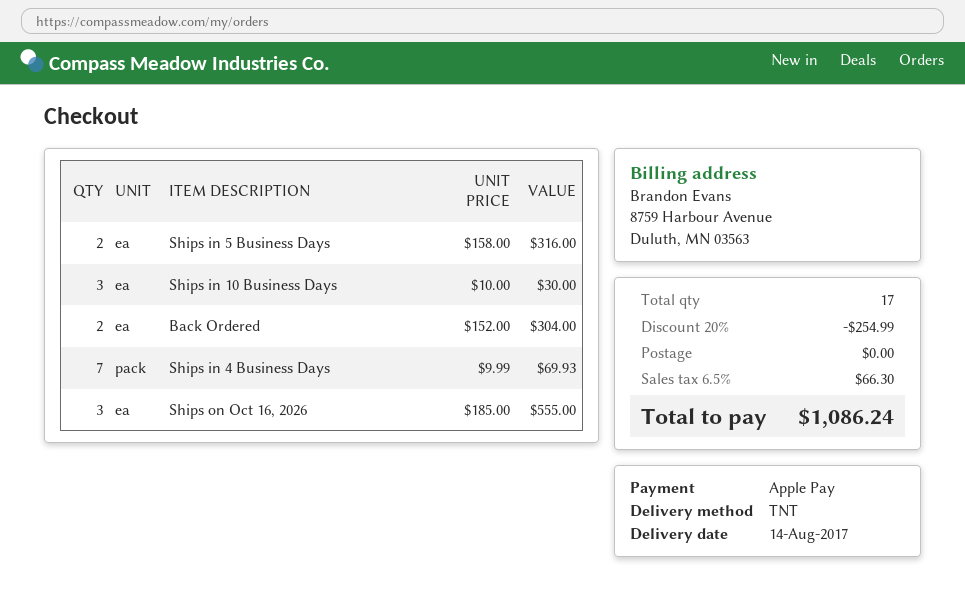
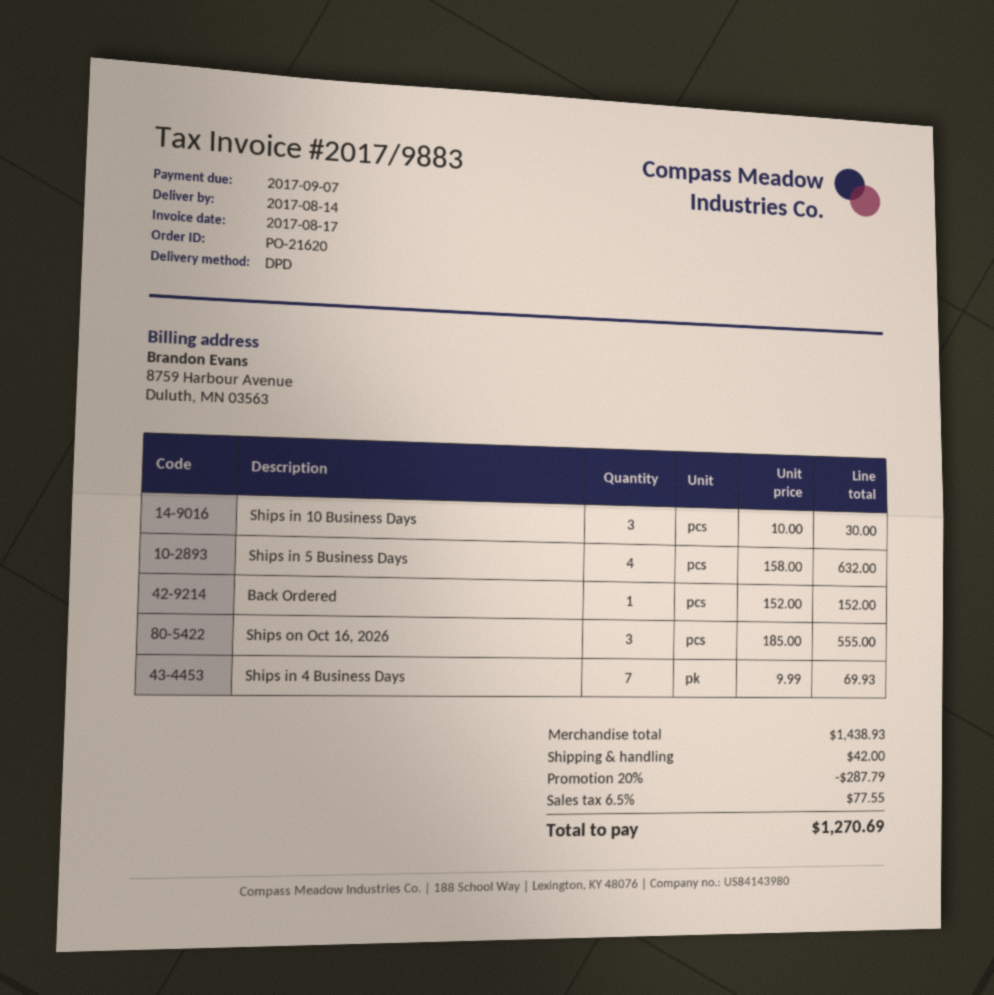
shipping method: TNT -> DPD
Ships in 5 Business Days: 2 x 158.00 = 316.00 -> 4 x 158.00 = 632.00
Back Ordered: 2 x 152.00 = 304.00 -> 1 x 152.00 = 152.00
discount: 20% = 254.99 -> 20% = 287.79
shipping: 0.00 -> 42.00
tax: 6.5% = 66.30 -> 6.5% = 77.55
total: 1086.24 -> 1270.69

